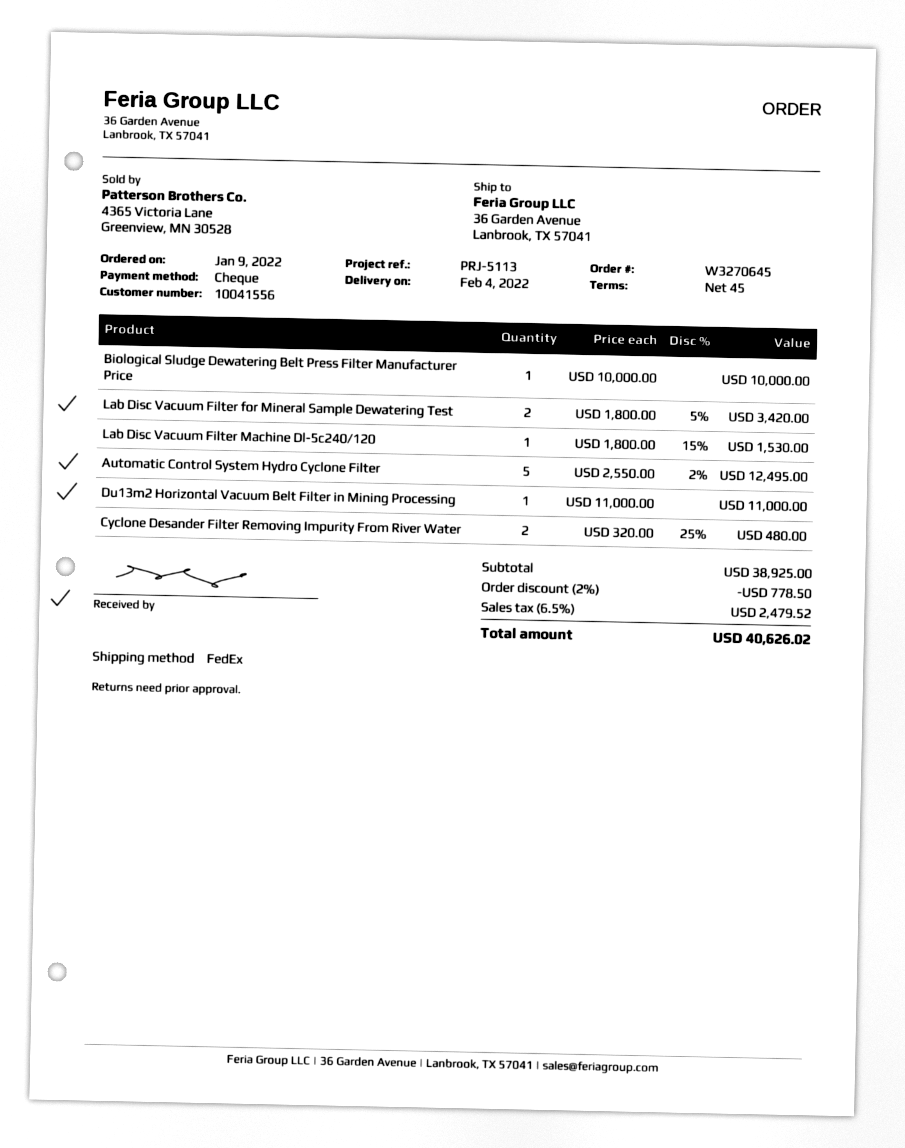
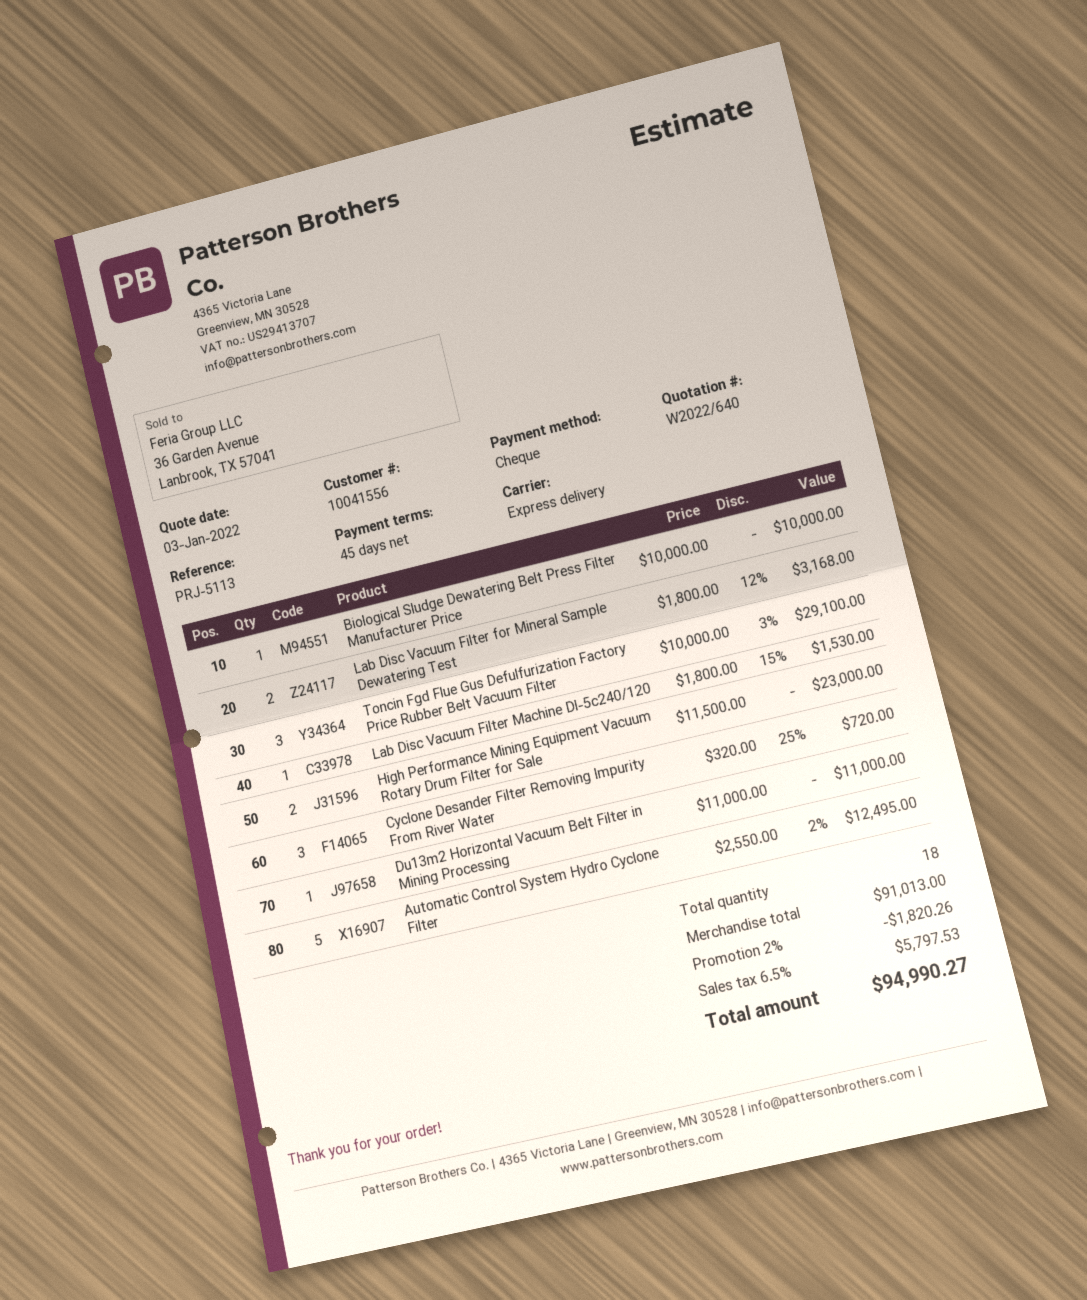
shipping method: FedEx -> express
Lab Disc Vacuum Filter for Mineral Sample Dewatering Test: 2 x 1800.00 - 5% = 3420.00 -> 2 x 1800.00 - 12% = 3168.00
Cyclone Desander Filter Removing Impurity From River Water: 2 x 320.00 - 25% = 480.00 -> 3 x 320.00 - 25% = 720.00
Toncin Fgd Flue Gus Defulfurization Factory Price Rubber Belt Vacuum Filter: none -> 3 x 10000.00 - 3% = 29100.00
High Performance Mining Equipment Vacuum Rotary Drum Filter for Sale: none -> 2 x 11500.00 = 23000.00
subtotal: 38925.00 -> 91013.00
discount: 2% = 778.50 -> 2% = 1820.26
tax: 6.5% = 2479.52 -> 6.5% = 5797.53
total: 40626.02 -> 94990.27

